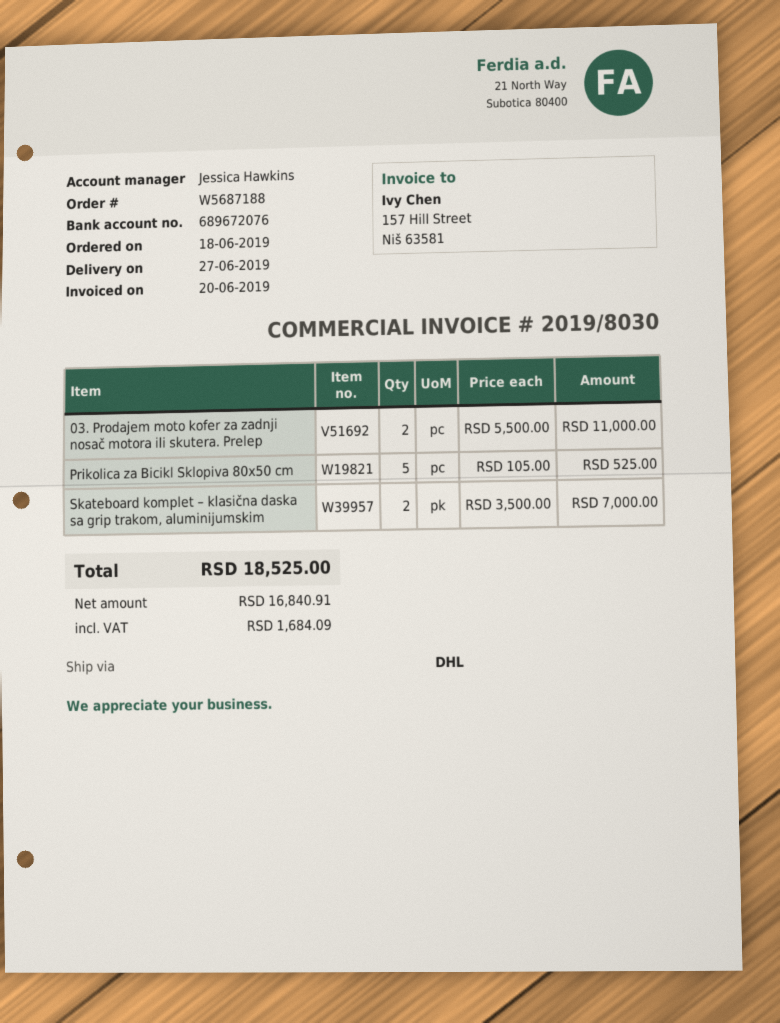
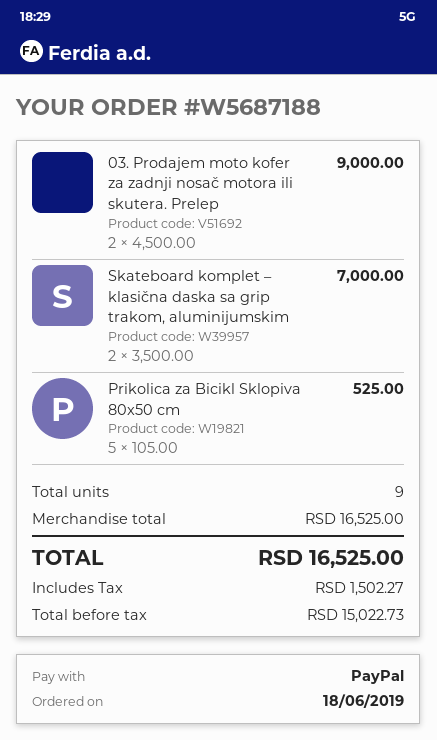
03. Prodajem moto kofer za zadnji nosač motora ili skutera. Prelep: 2 x 5500.00 = 11000.00 -> 2 x 4500.00 = 9000.00
net: 16840.91 -> 15022.73
tax: 1684.09 -> 1502.27
total: 18525.00 -> 16525.00

